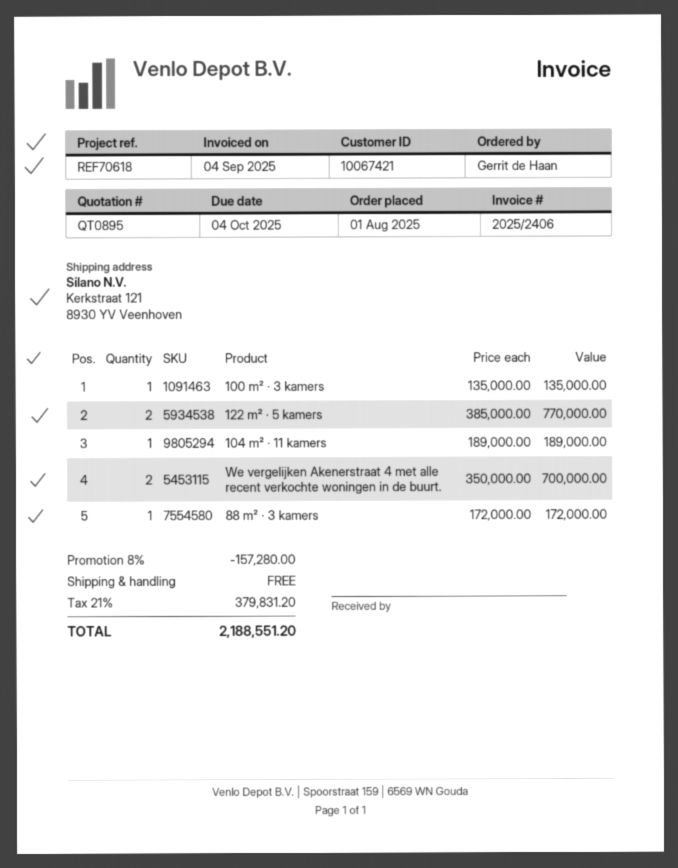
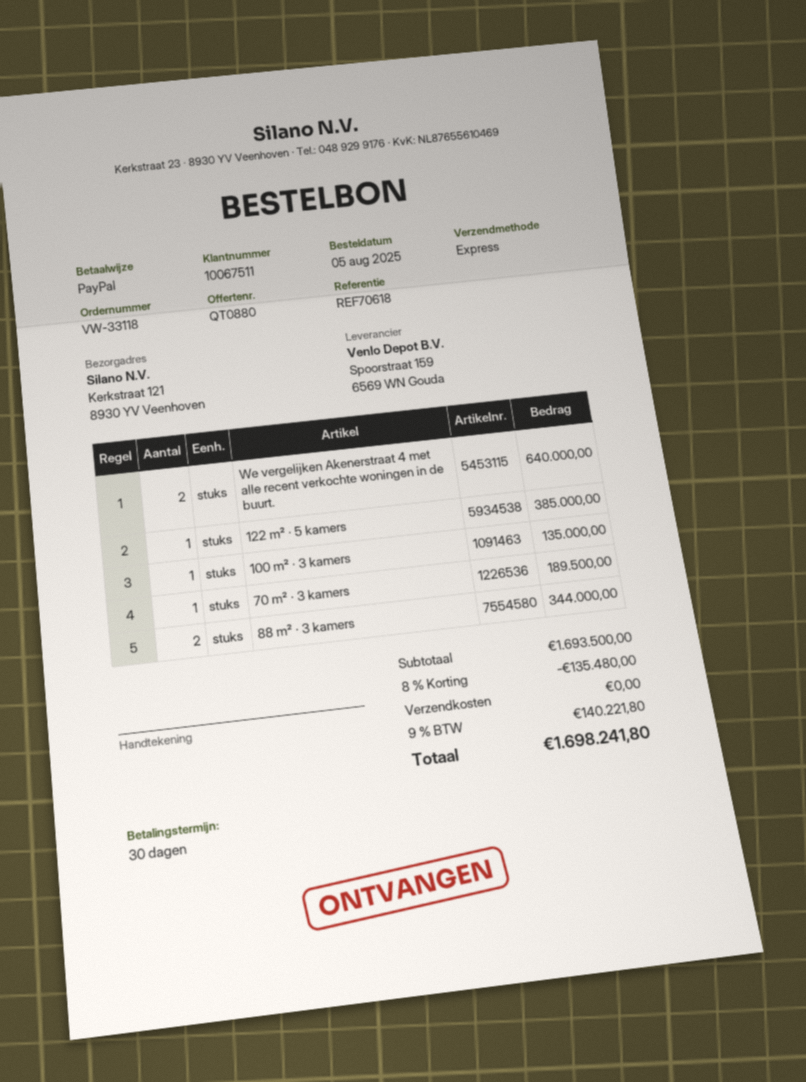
quote number: QT0895 -> QT0880
order date: 2025-08-01 -> 2025-08-05
customer number: 10067421 -> 10067511
122 m² · 5 kamers: 2 for 770000.00 -> 1 for 385000.00
104 m² · 11 kamers: 1 for 189000.00 -> none
We vergelijken Akenerstraat 4 met alle recent verkochte woningen in de buurt.: 2 for 700000.00 -> 2 for 640000.00
88 m² · 3 kamers: 1 for 172000.00 -> 2 for 344000.00
70 m² · 3 kamers: none -> 1 for 189500.00
discount: 8% = 157280.00 -> 8% = 135480.00
tax: 21% = 379831.20 -> 9% = 140221.80
total: 2188551.20 -> 1698241.80

